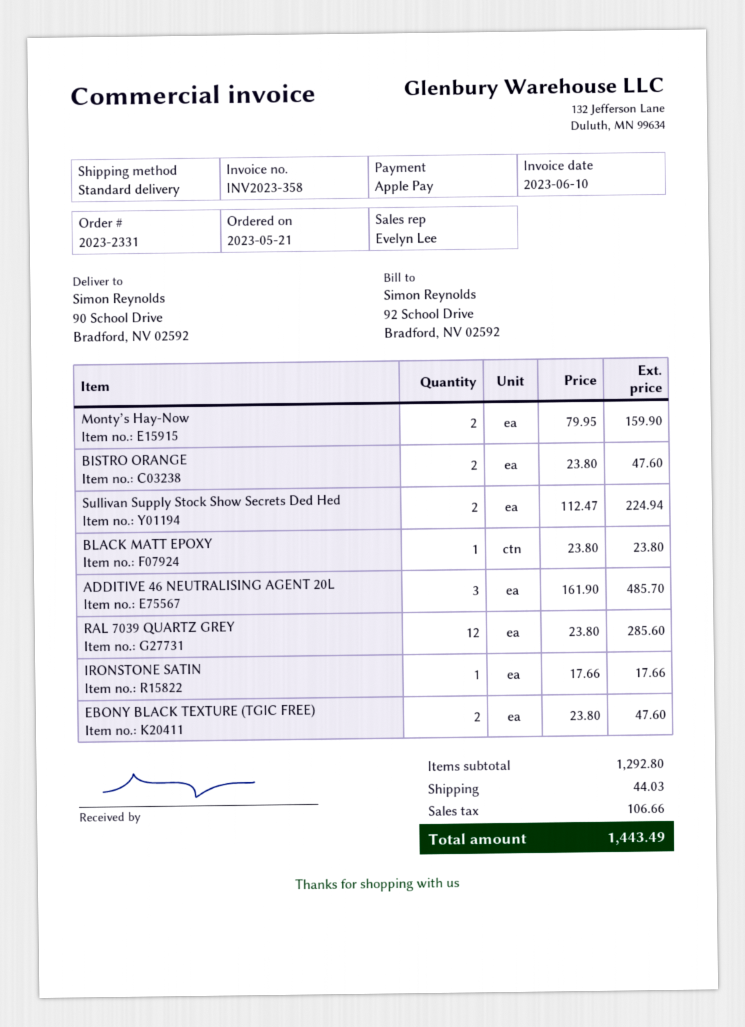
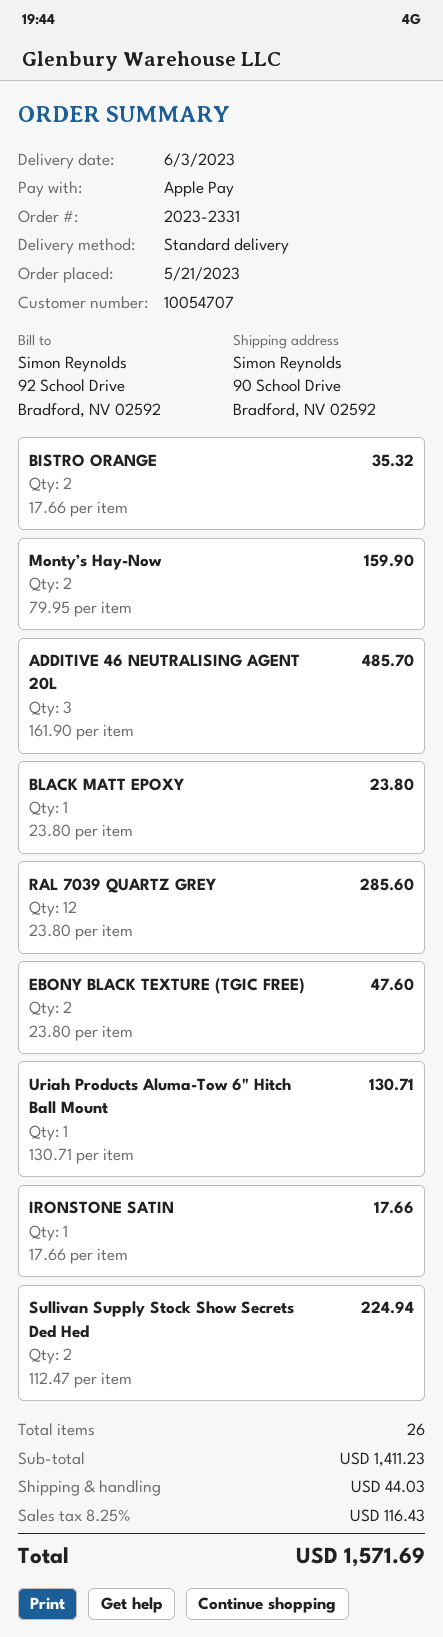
BISTRO ORANGE: 2 x 23.80 = 47.60 -> 2 x 17.66 = 35.32
Uriah Products Aluma-Tow 6" Hitch Ball Mount: none -> 1 x 130.71 = 130.71
subtotal: 1292.80 -> 1411.23
tax: 106.66 -> 116.43
total: 1443.49 -> 1571.69

